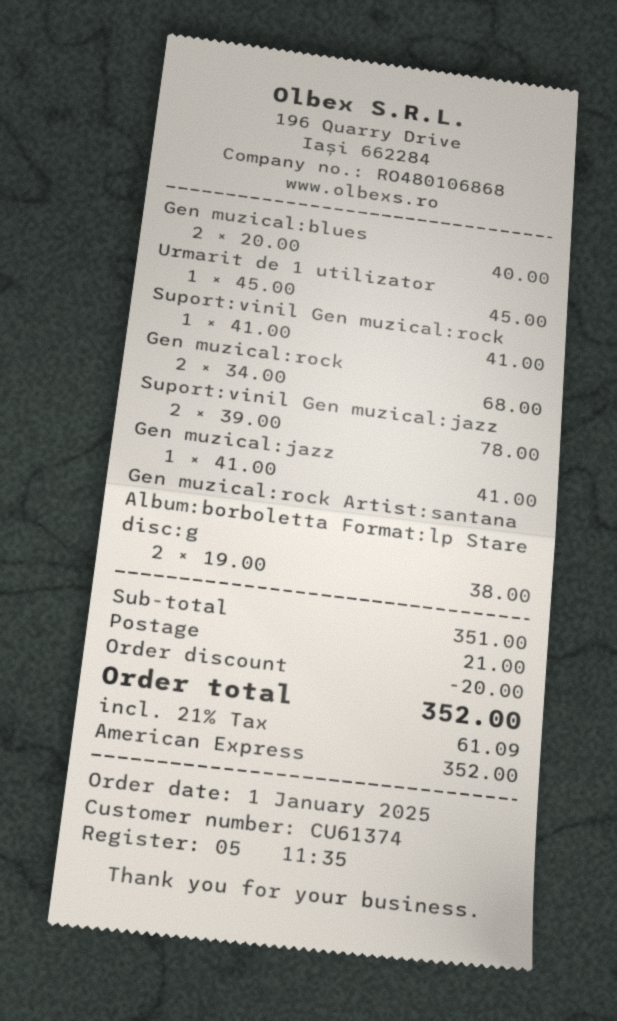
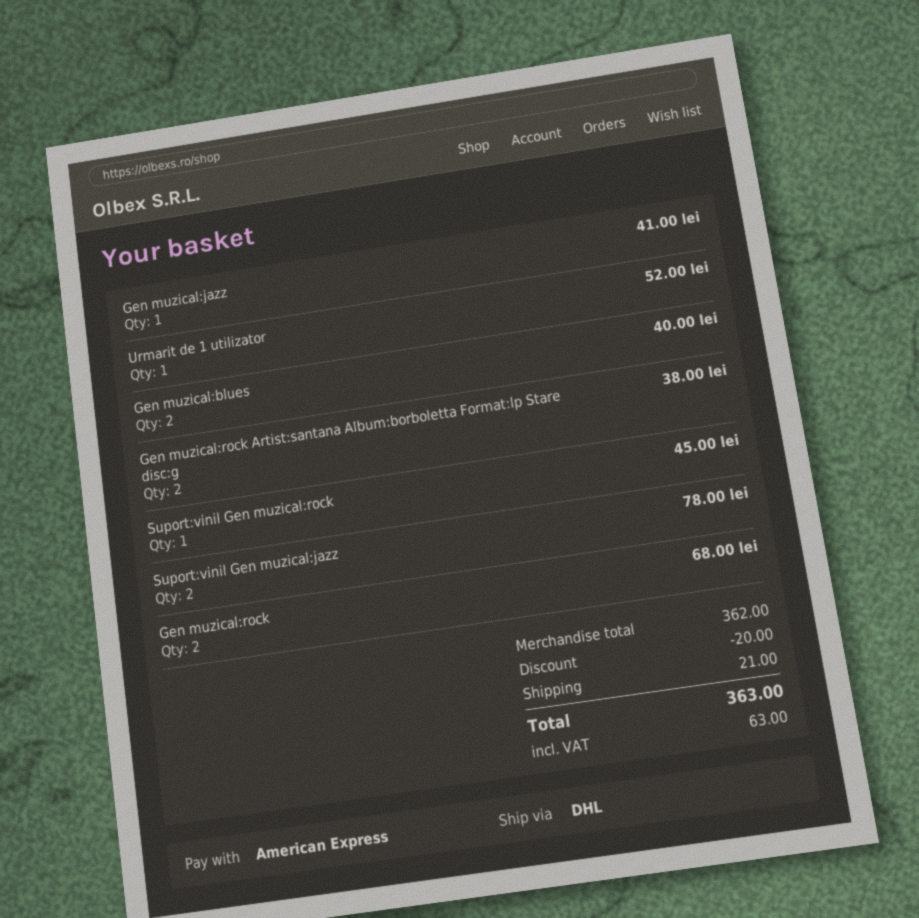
Urmarit de 1 utilizator: 1 for 45.00 -> 1 for 52.00
Suport:vinil Gen muzical:rock: 1 for 41.00 -> 1 for 45.00
subtotal: 351.00 -> 362.00
tax: 61.09 -> 63.00
total: 352.00 -> 363.00

